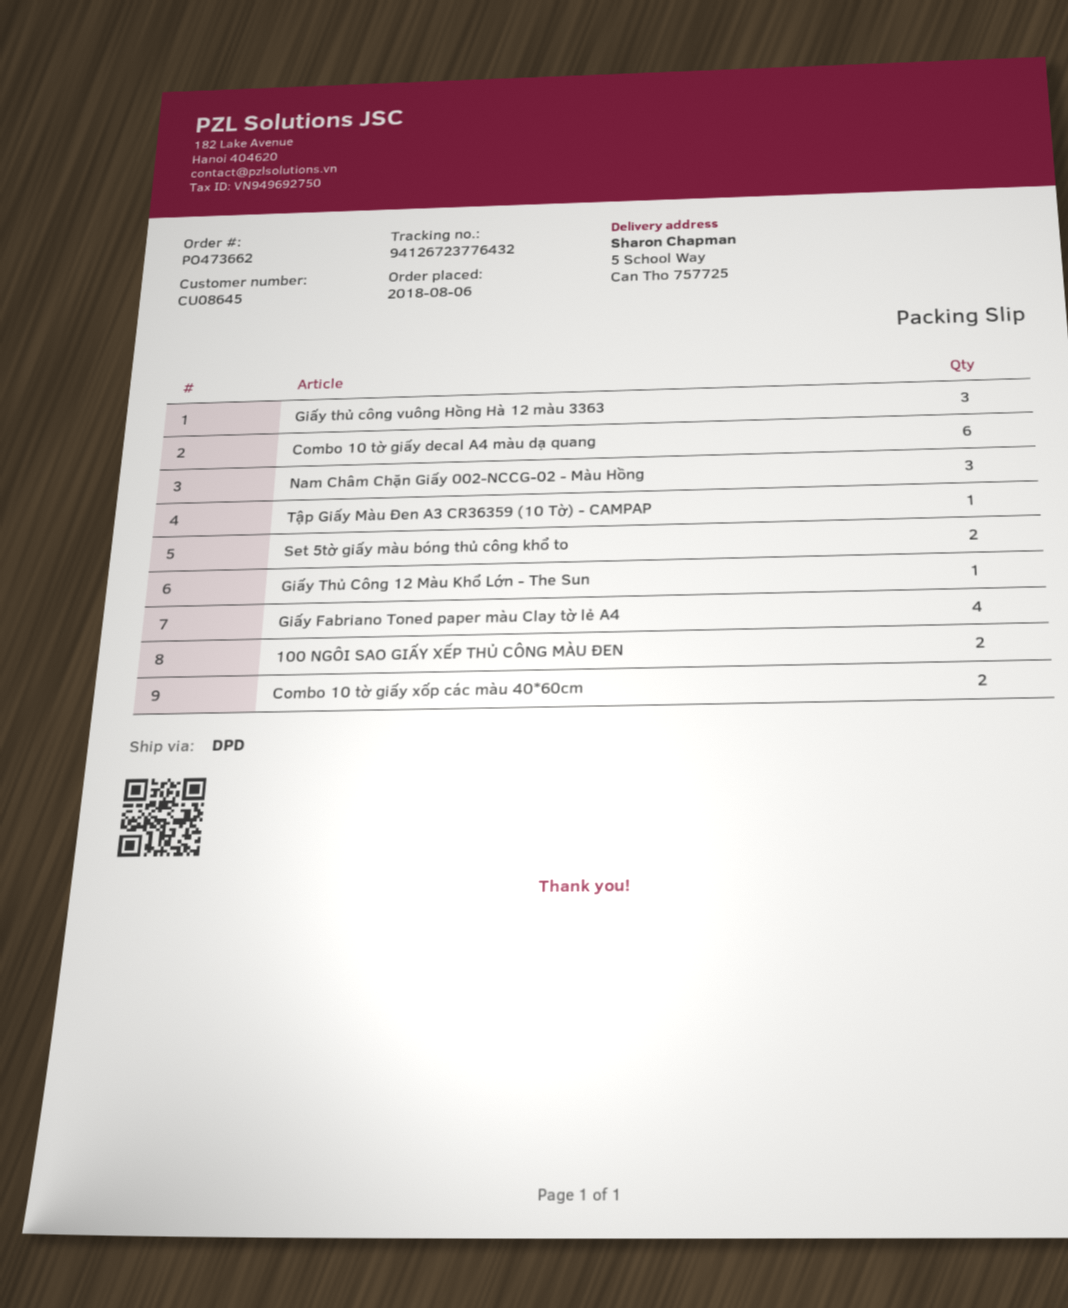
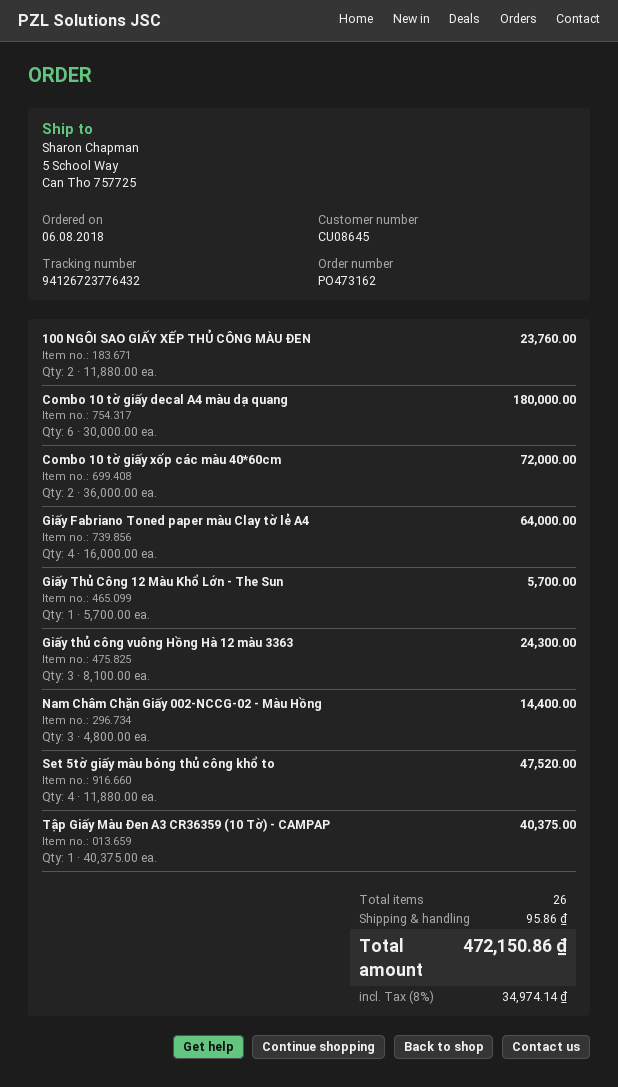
order number: PO473662 -> PO473162
Set 5tờ giấy màu bóng thủ công khổ to: 2 -> 4

